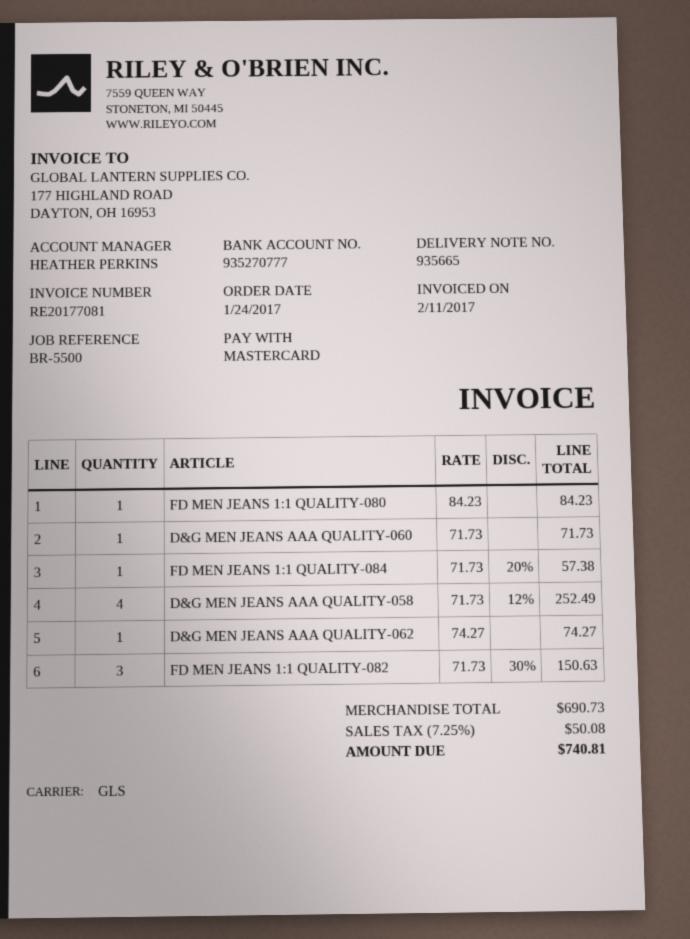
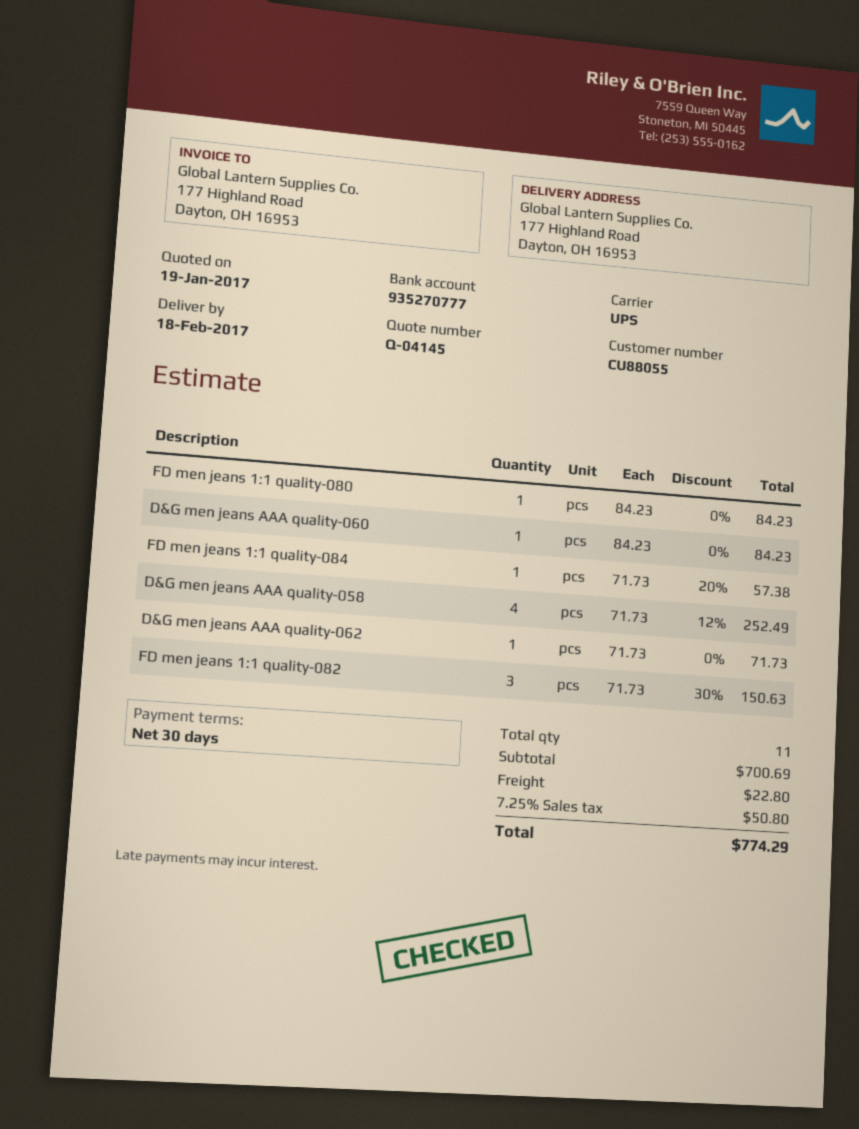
shipping method: GLS -> UPS
D&G MEN JEANS AAA QUALITY-060: 1 x 71.73 = 71.73 -> 1 x 84.23 = 84.23
D&G MEN JEANS AAA QUALITY-062: 1 x 74.27 = 74.27 -> 1 x 71.73 = 71.73
subtotal: 690.73 -> 700.69
shipping: none -> 22.80
tax: 7.25% = 50.08 -> 7.25% = 50.80
total: 740.81 -> 774.29

